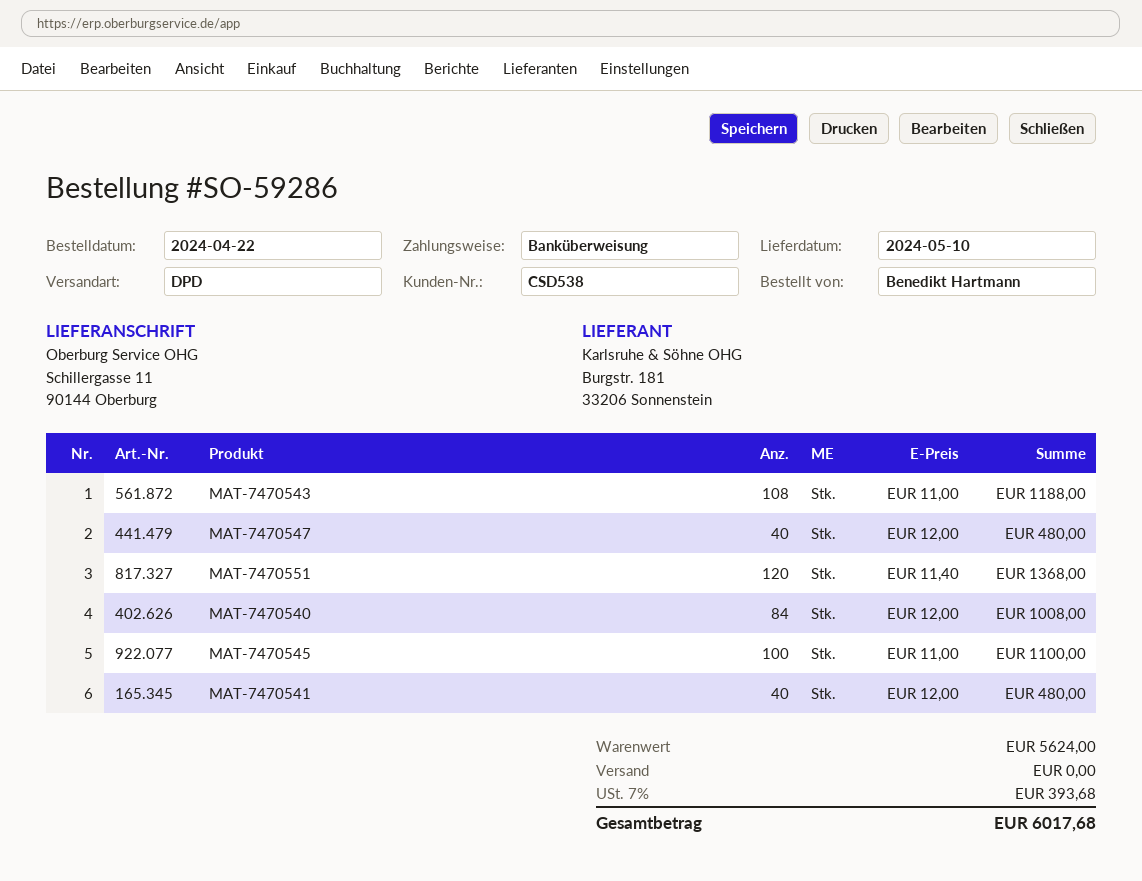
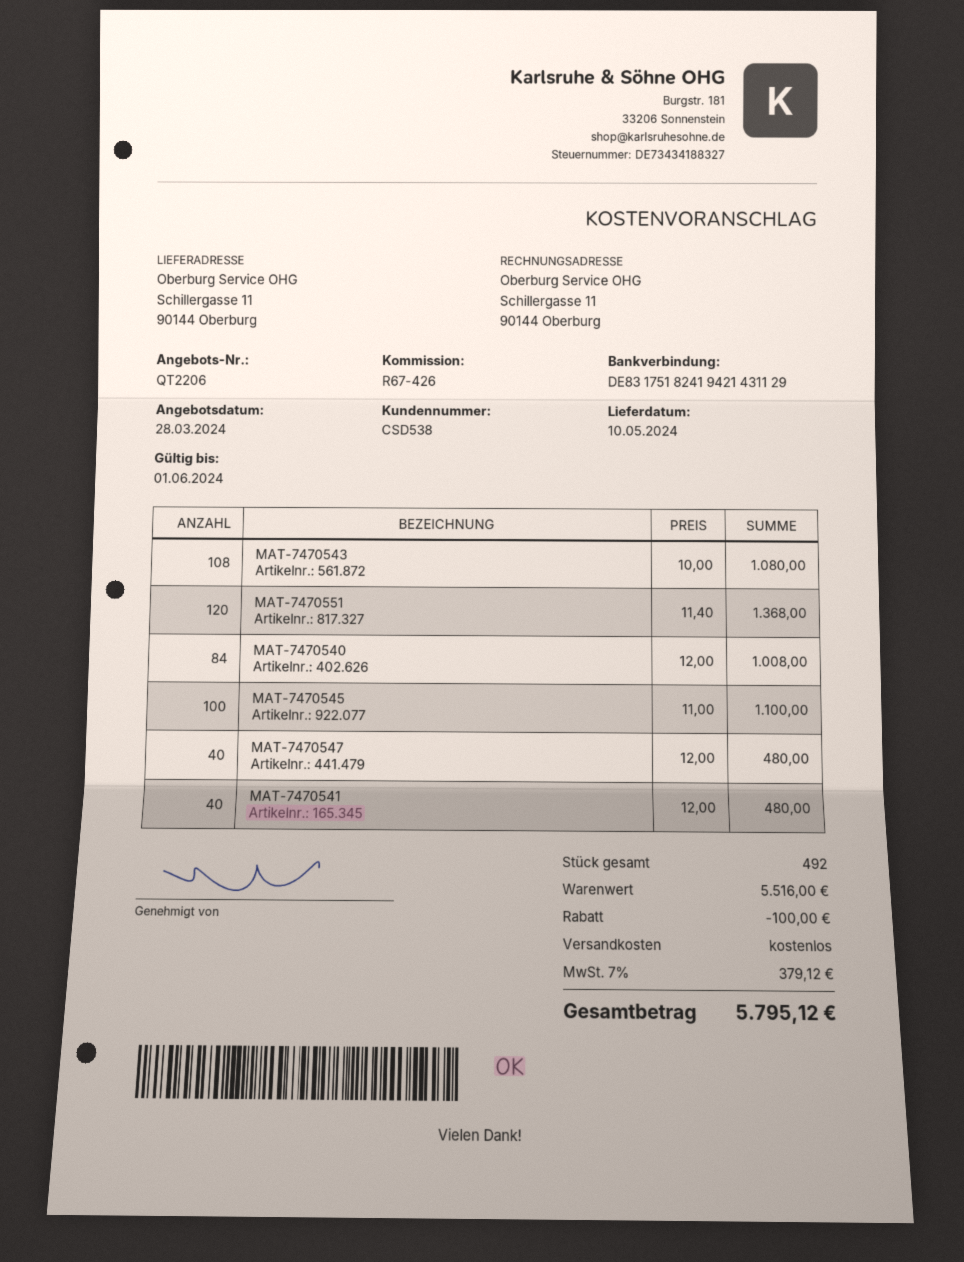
MAT-7470543: 108 x 11.00 = 1188.00 -> 108 x 10.00 = 1080.00
subtotal: 5624.00 -> 5516.00
discount: none -> 100.00
tax: 7% = 393.68 -> 7% = 379.12
total: 6017.68 -> 5795.12

